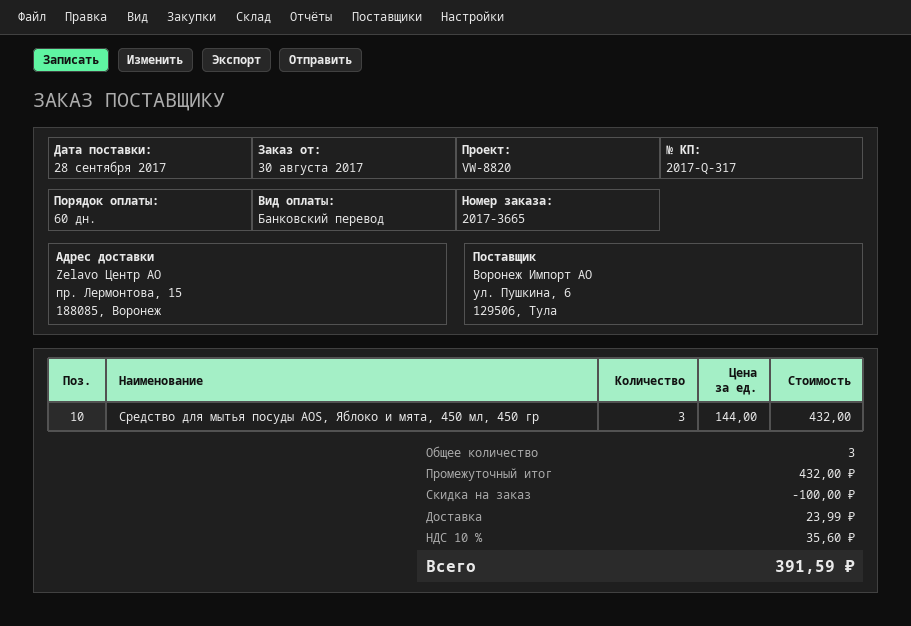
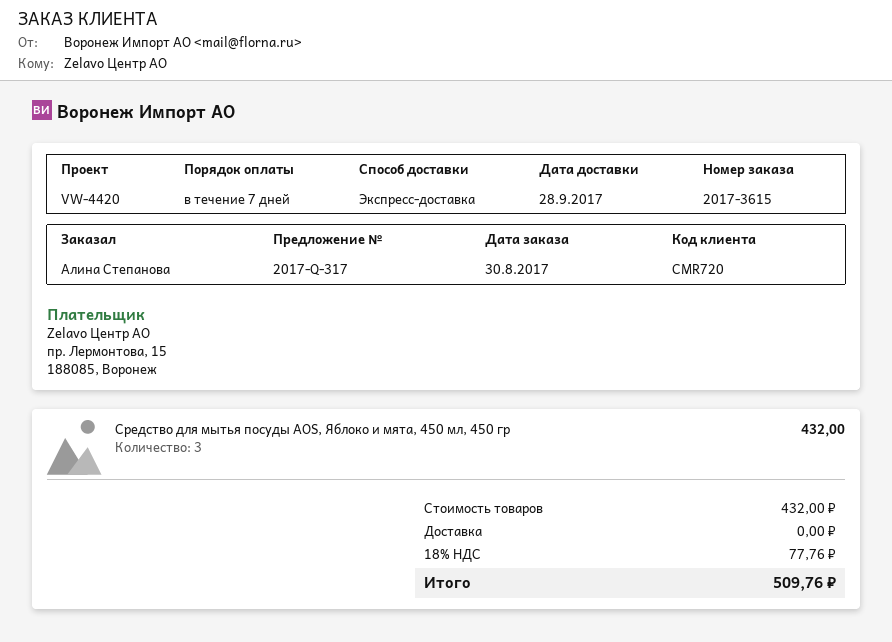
order number: 2017-3665 -> 2017-3615
payment terms: 60 days -> 7 days
reference: VW-8820 -> VW-4420
discount: 100.00 -> none
shipping: 23.99 -> 0.00
tax: 10% = 35.60 -> 18% = 77.76
total: 391.59 -> 509.76

